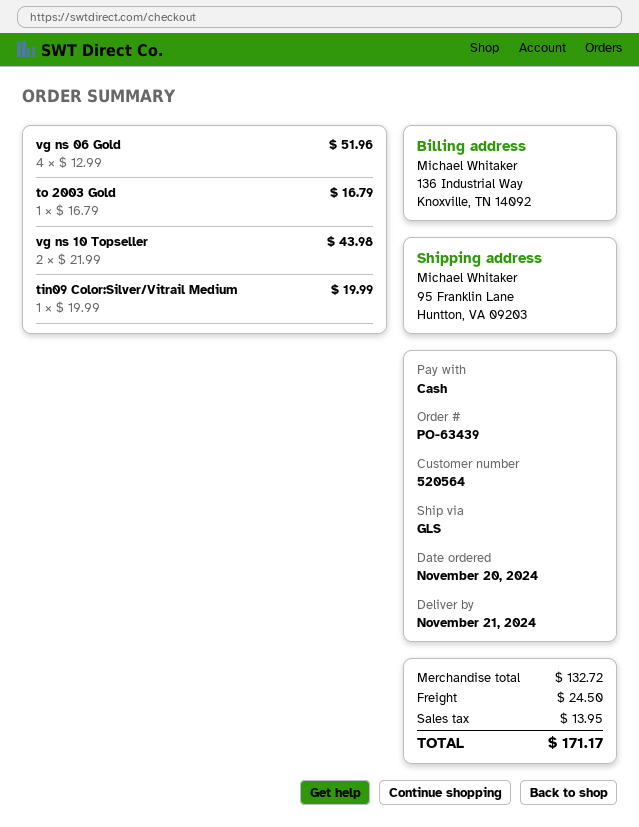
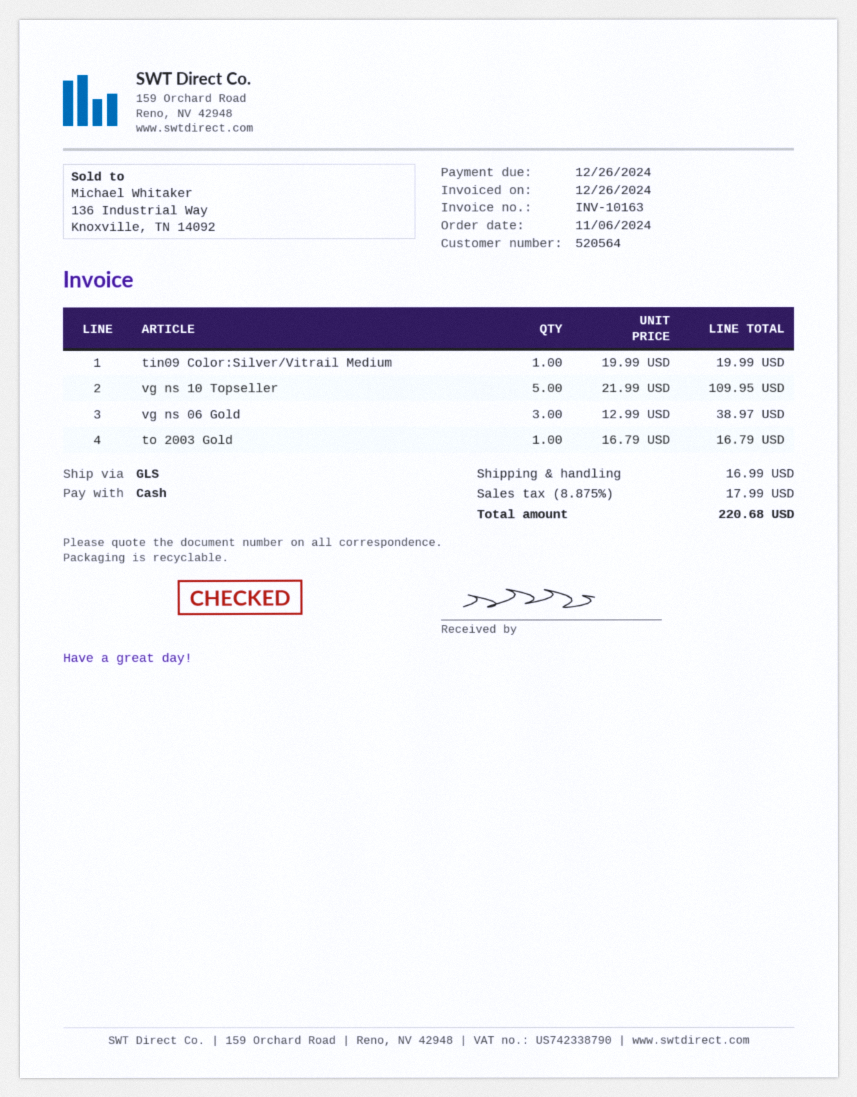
order date: 2024-11-20 -> 2024-11-06
vg ns 06 Gold: 4 x 12.99 = 51.96 -> 3 x 12.99 = 38.97
vg ns 10 Topseller: 2 x 21.99 = 43.98 -> 5 x 21.99 = 109.95
shipping: 24.50 -> 16.99
tax: 13.95 -> 17.99
total: 171.17 -> 220.68

